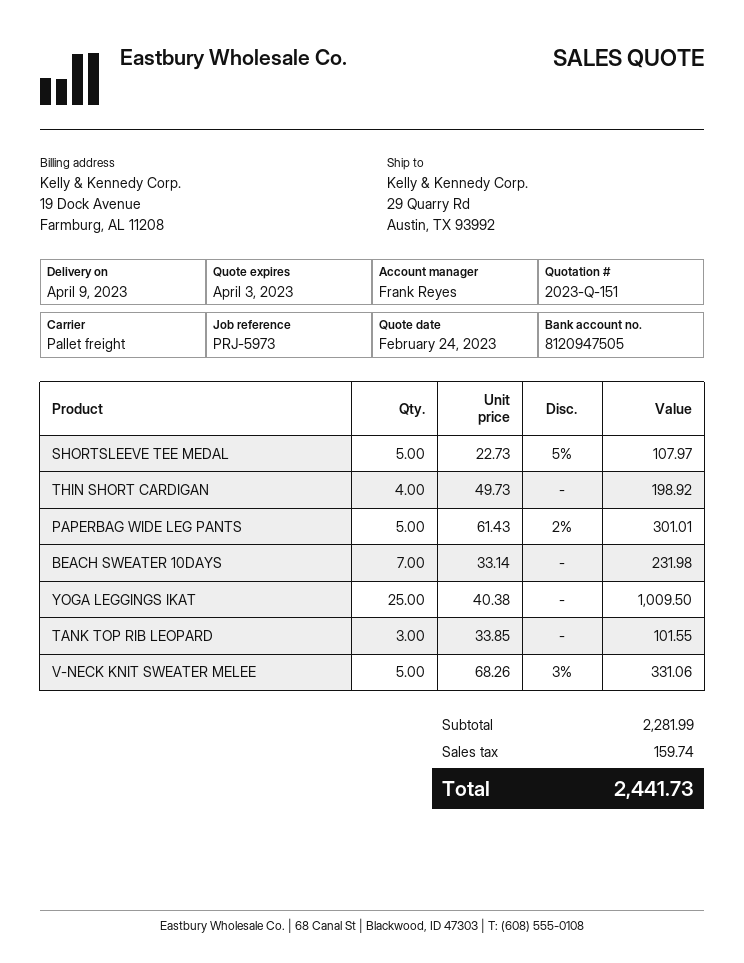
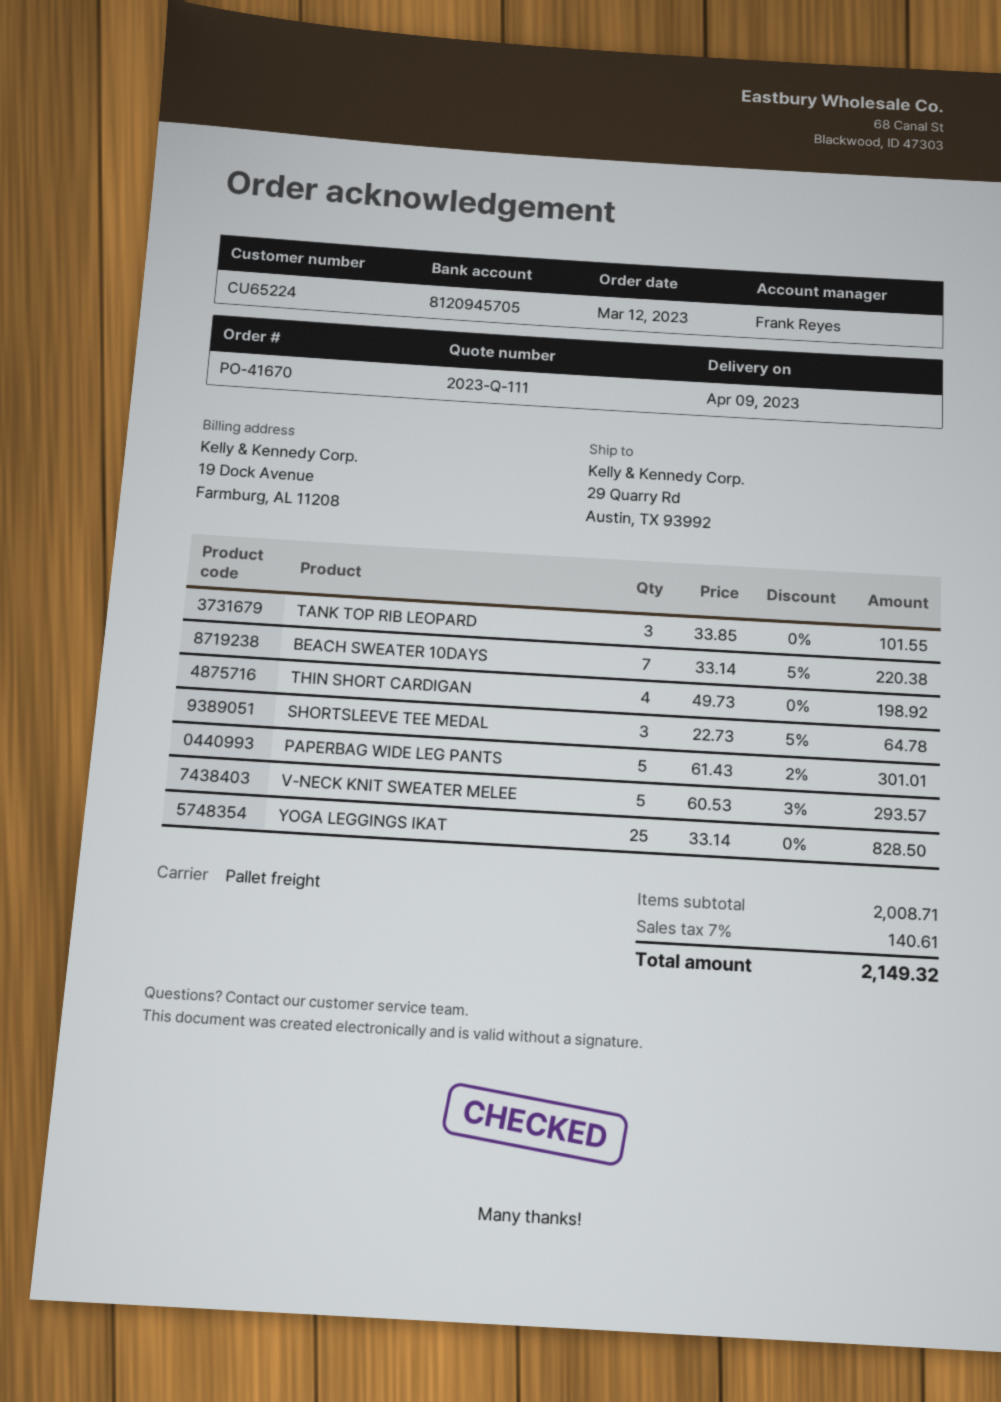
quote number: 2023-Q-151 -> 2023-Q-111
bank account: 8120947505 -> 8120945705
SHORTSLEEVE TEE MEDAL: 5 x 22.73 - 5% = 107.97 -> 3 x 22.73 - 5% = 64.78
BEACH SWEATER 10DAYS: 7 x 33.14 = 231.98 -> 7 x 33.14 - 5% = 220.38
YOGA LEGGINGS IKAT: 25 x 40.38 = 1009.50 -> 25 x 33.14 = 828.50
V-NECK KNIT SWEATER MELEE: 5 x 68.26 - 3% = 331.06 -> 5 x 60.53 - 3% = 293.57
subtotal: 2281.99 -> 2008.71
tax: 159.74 -> 140.61
total: 2441.73 -> 2149.32

